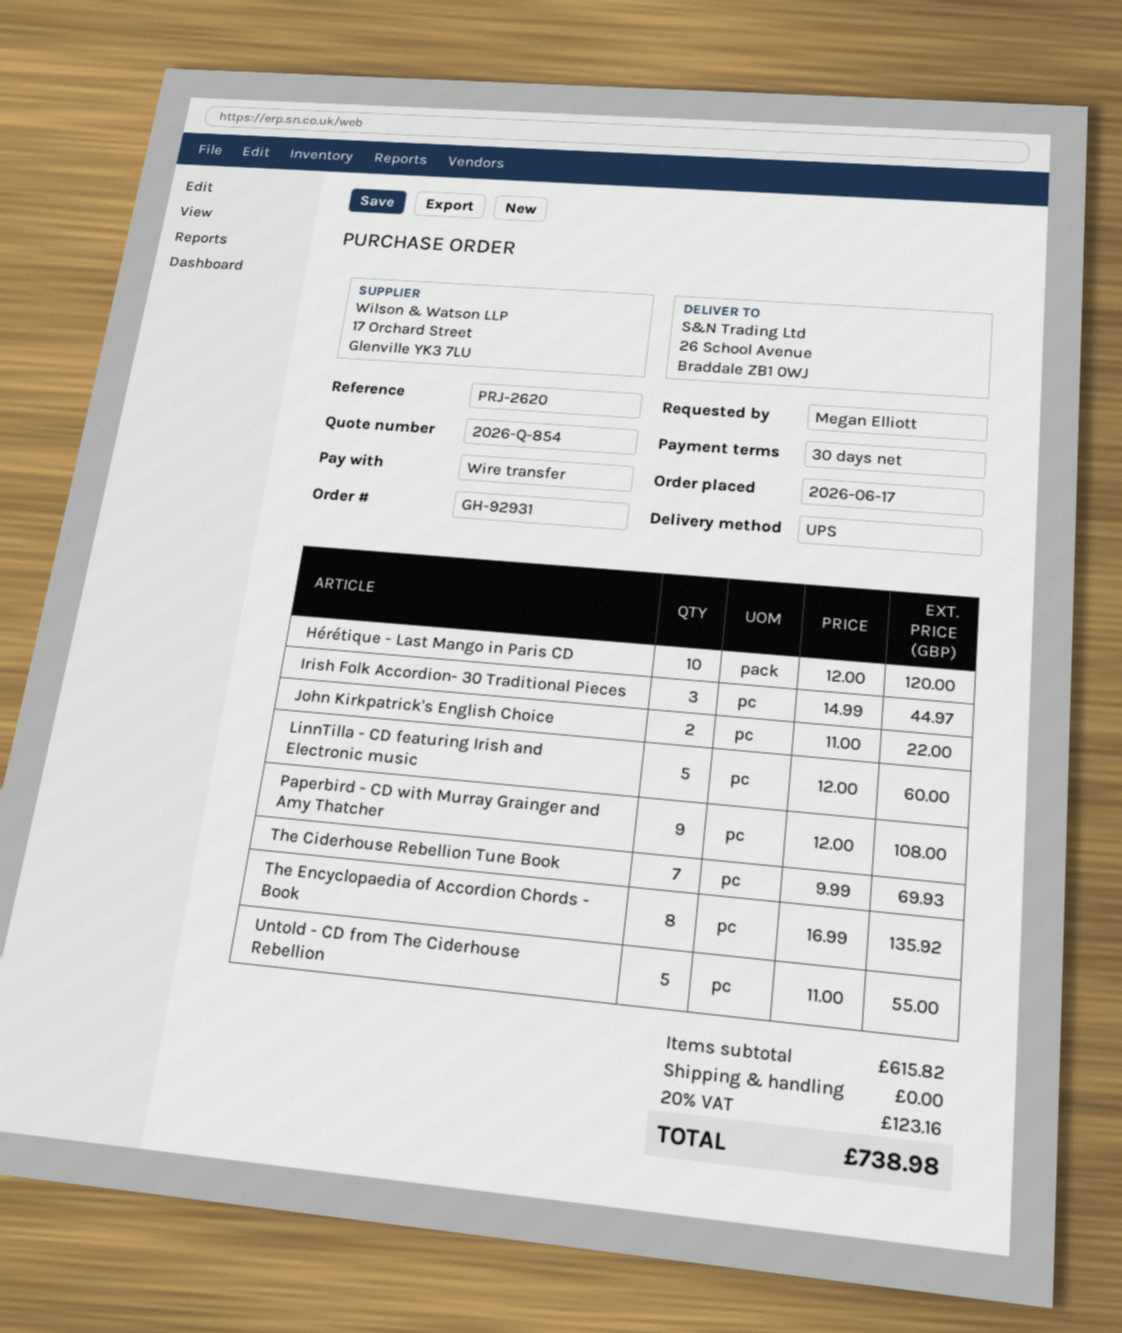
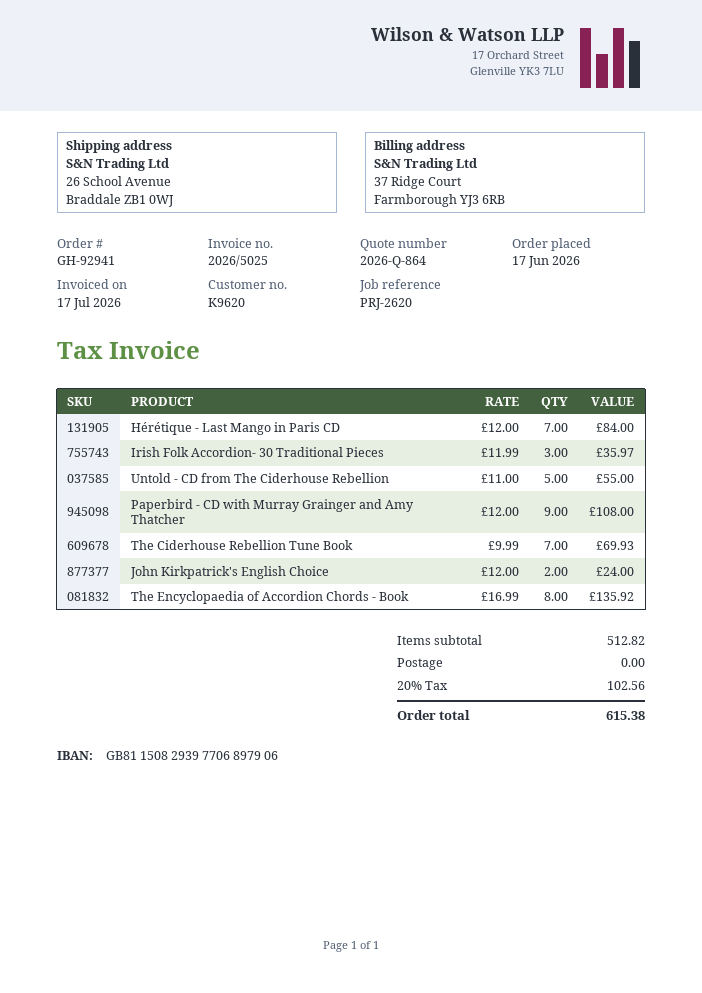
quote number: 2026-Q-854 -> 2026-Q-864
order number: GH-92931 -> GH-92941
Hérétique - Last Mango in Paris CD: 10 x 12.00 = 120.00 -> 7 x 12.00 = 84.00
Irish Folk Accordion- 30 Traditional Pieces: 3 x 14.99 = 44.97 -> 3 x 11.99 = 35.97
John Kirkpatrick's English Choice: 2 x 11.00 = 22.00 -> 2 x 12.00 = 24.00
LinnTilla - CD featuring Irish and Electronic music: 5 x 12.00 = 60.00 -> none
subtotal: 615.82 -> 512.82
tax: 20% = 123.16 -> 20% = 102.56
total: 738.98 -> 615.38

